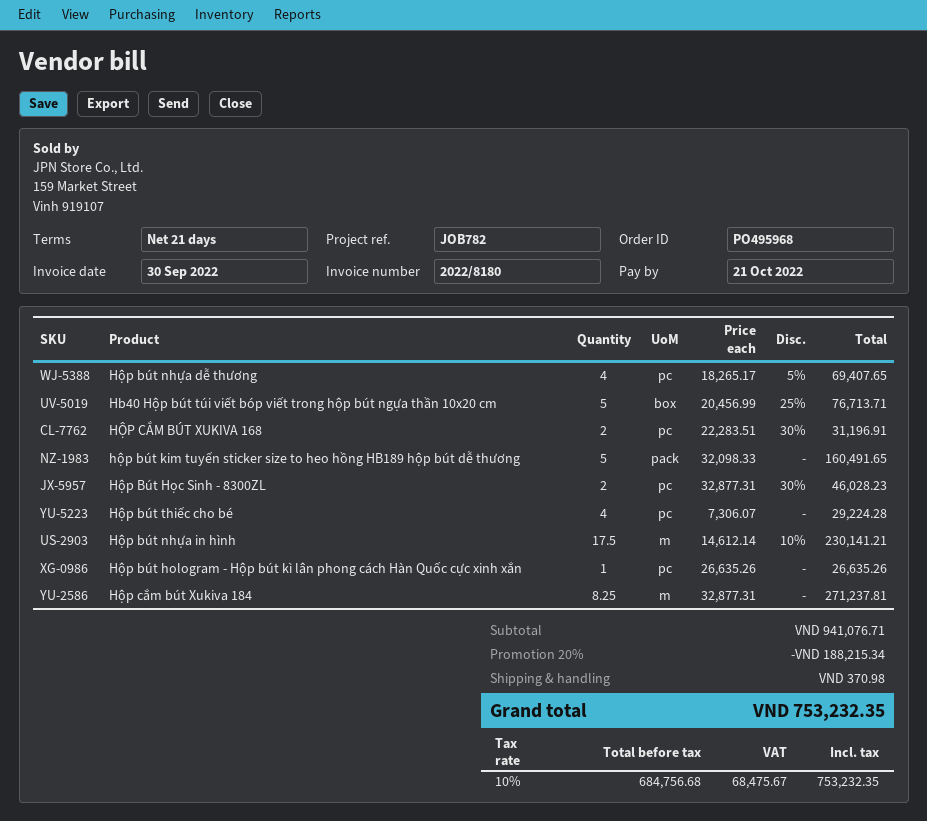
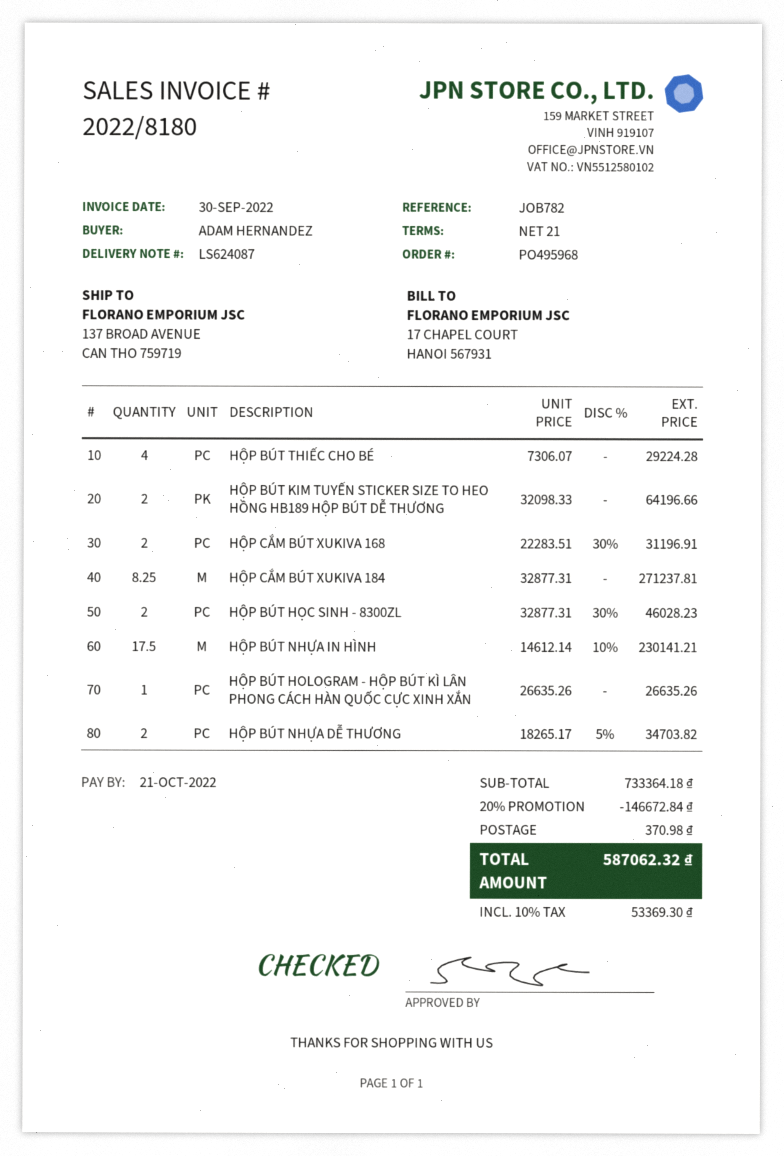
Hộp bút nhựa dễ thương: 4 x 18265.17 - 5% = 69407.65 -> 2 x 18265.17 - 5% = 34703.82
Hb40 Hộp bút túi viết bóp viết trong hộp bút ngựa thần 10x20 cm: 5 x 20456.99 - 25% = 76713.71 -> none
hộp bút kim tuyến sticker size to heo hồng HB189 hộp bút dễ thương: 5 x 32098.33 = 160491.65 -> 2 x 32098.33 = 64196.66
subtotal: 941076.71 -> 733364.18
discount: 20% = 188215.34 -> 20% = 146672.84
tax: 10% = 68475.67 -> 10% = 53369.30
total: 753232.35 -> 587062.32

